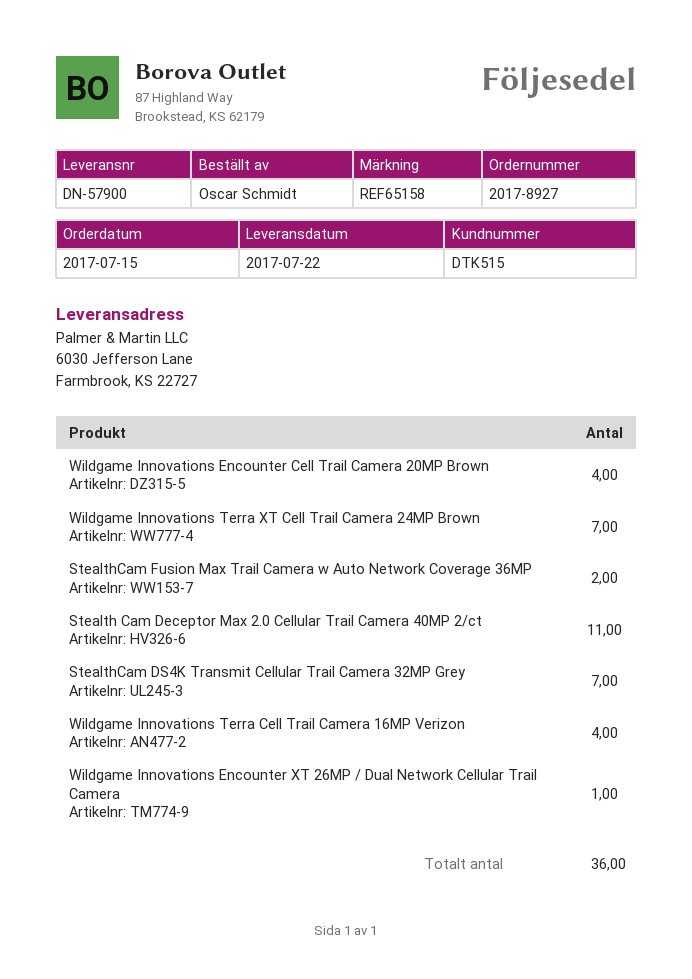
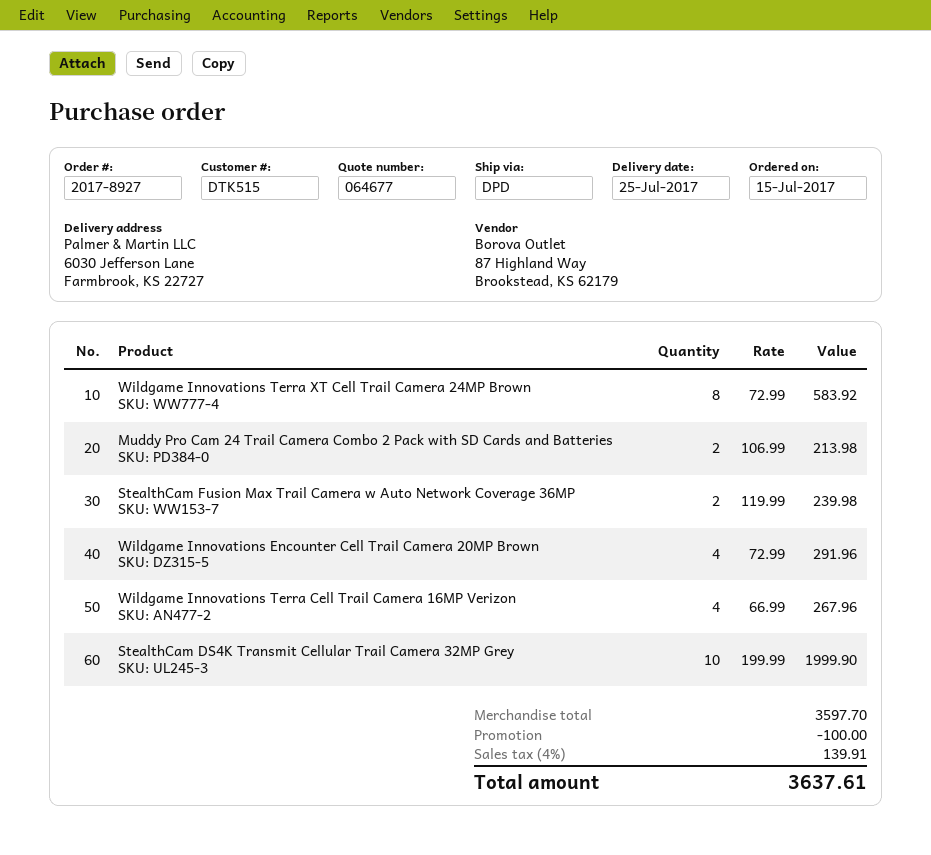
delivery date: 2017-07-22 -> 2017-07-25
Wildgame Innovations Terra XT Cell Trail Camera 24MP Brown: 7 -> 8
Stealth Cam Deceptor Max 2.0 Cellular Trail Camera 40MP 2/ct: 11 -> none
StealthCam DS4K Transmit Cellular Trail Camera 32MP Grey: 7 -> 10
Wildgame Innovations Encounter XT 26MP / Dual Network Cellular Trail Camera: 1 -> none
Muddy Pro Cam 24 Trail Camera Combo 2 Pack with SD Cards and Batteries: none -> 2

